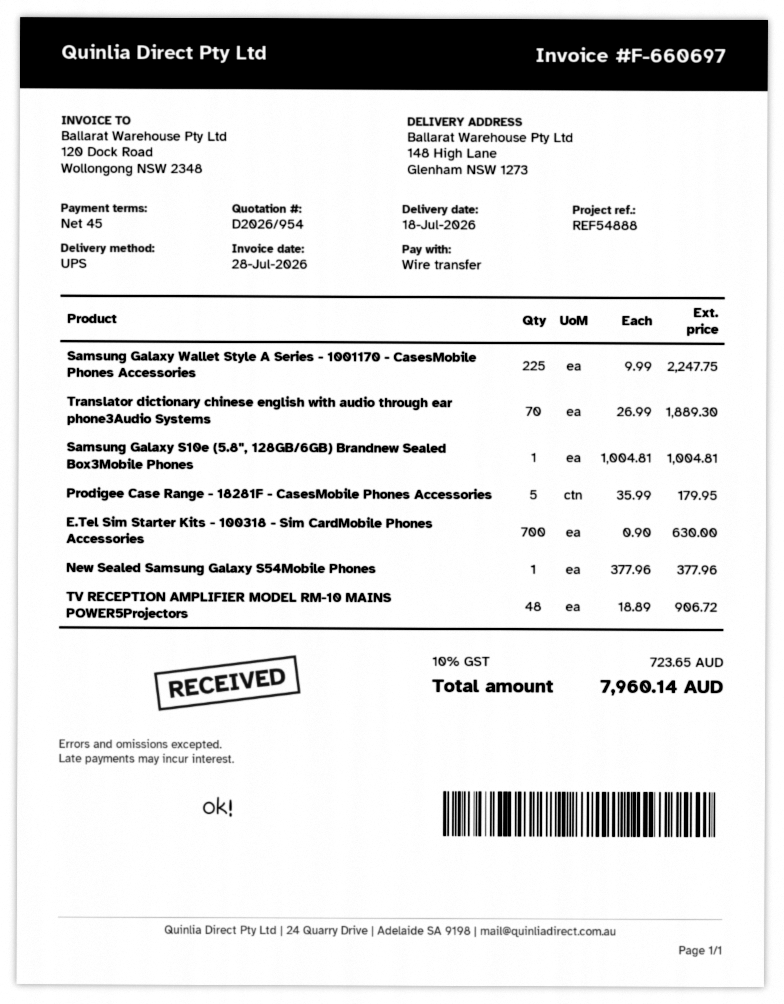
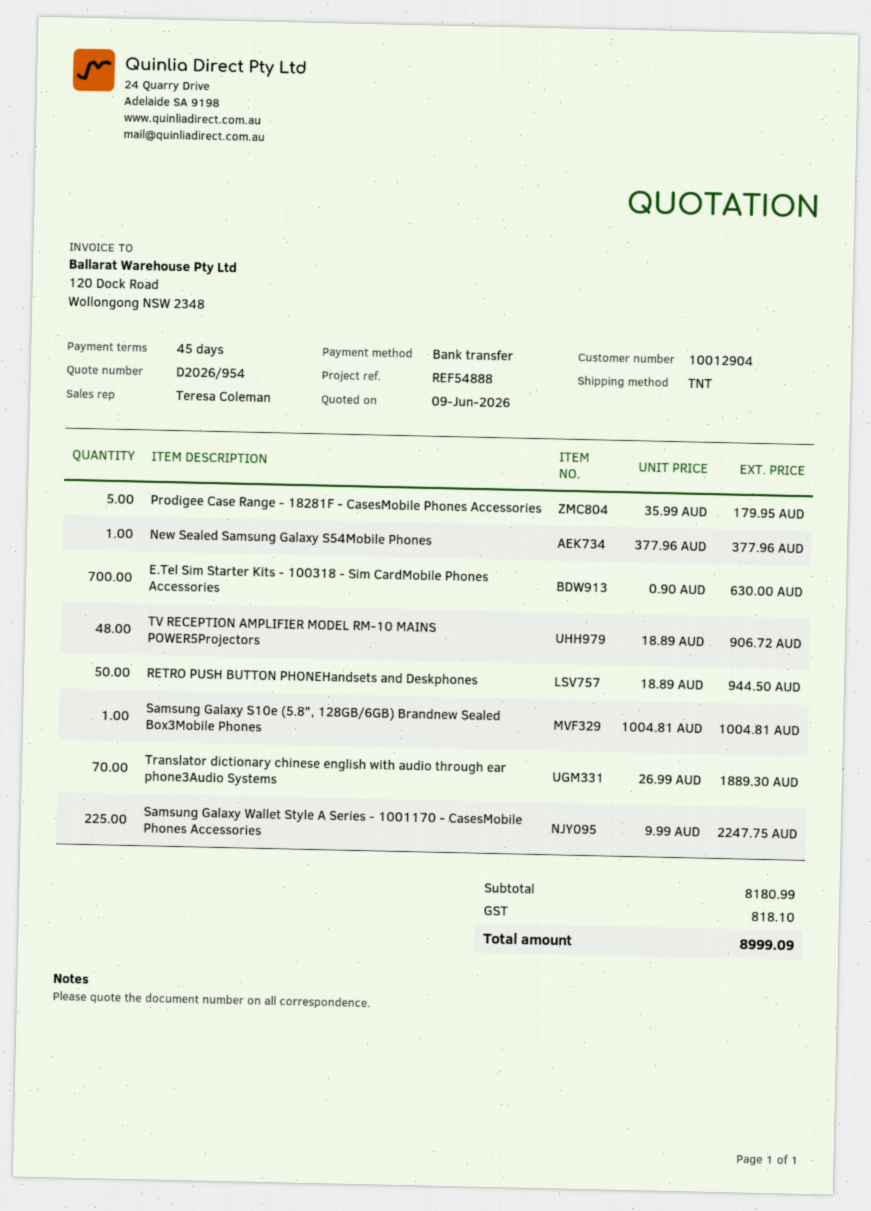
shipping method: UPS -> TNT
RETRO PUSH BUTTON PHONEHandsets and Deskphones: none -> 50 x 18.89 = 944.50
tax: 723.65 -> 818.10
total: 7960.14 -> 8999.09

